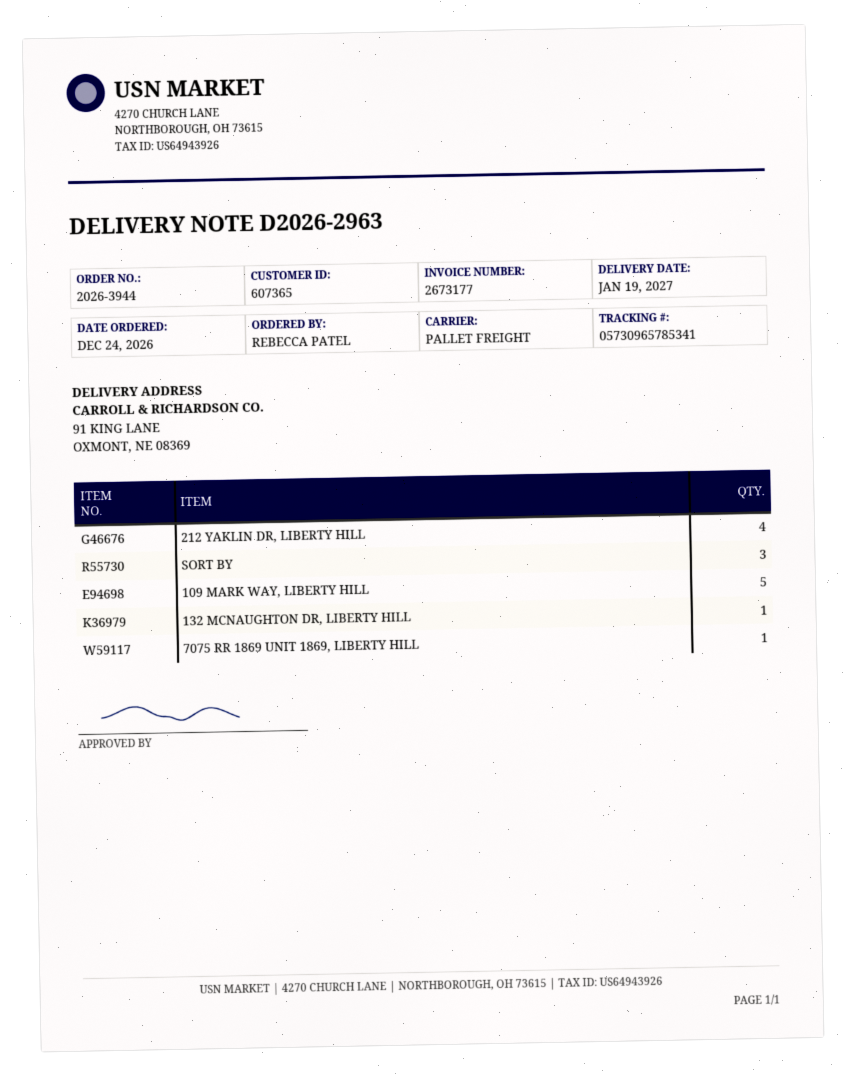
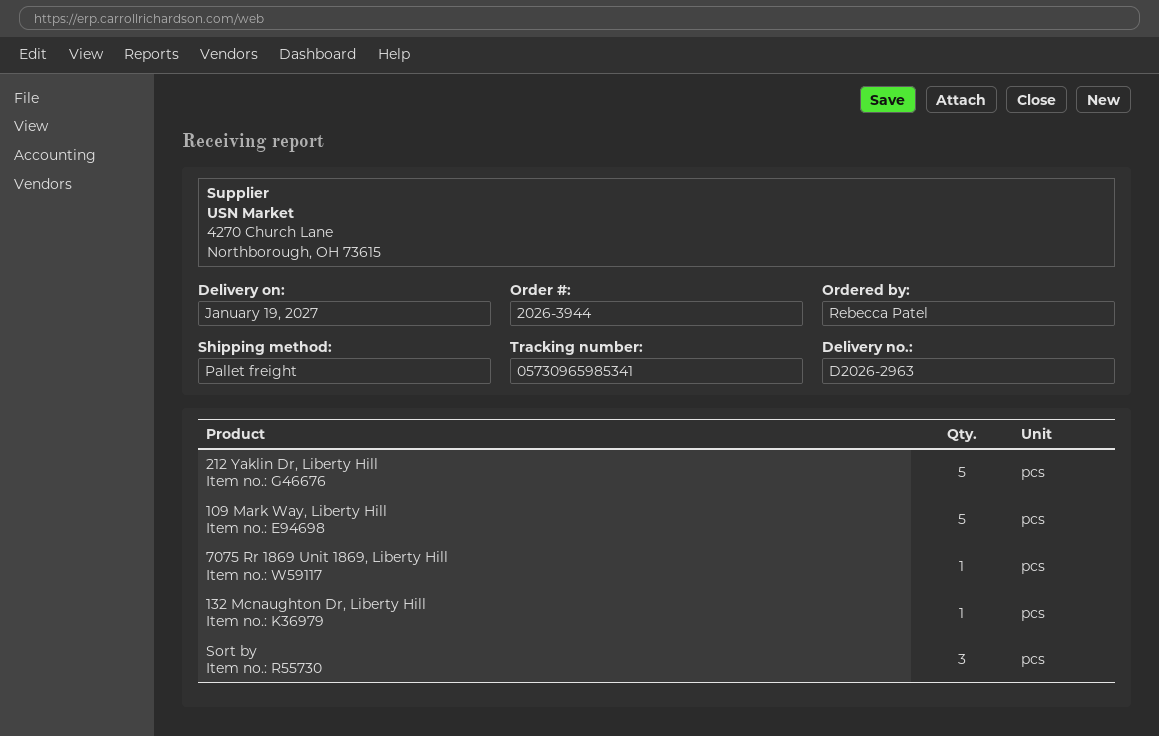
tracking number: 05730965785341 -> 05730965985341
212 YAKLIN DR, LIBERTY HILL: 4 -> 5

